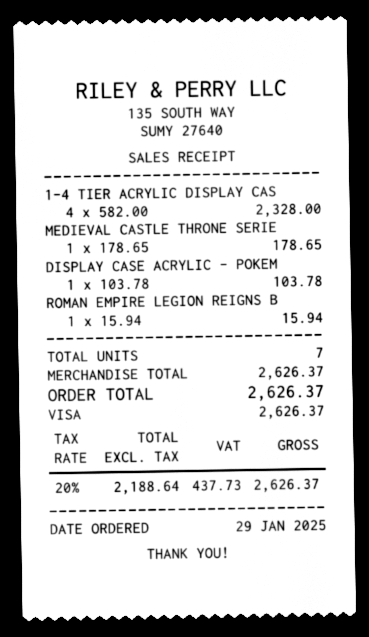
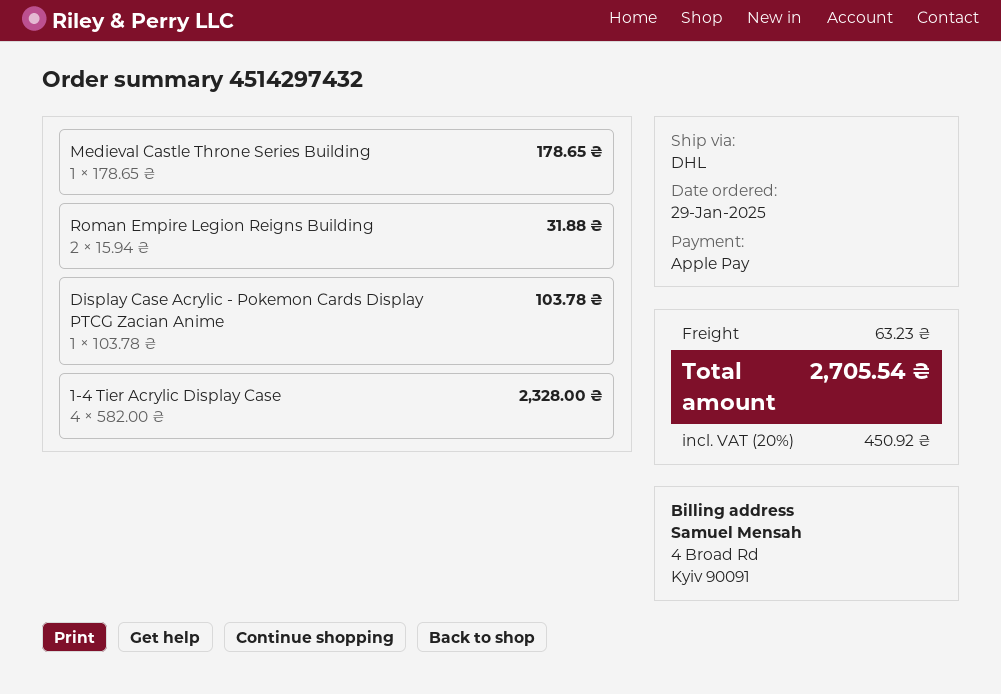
payment method: Visa -> Apple Pay
ROMAN EMPIRE LEGION REIGNS B: 1 x 15.94 = 15.94 -> 2 x 15.94 = 31.88
shipping: none -> 63.23
tax: 20% = 437.73 -> 20% = 450.92
total: 2626.37 -> 2705.54

